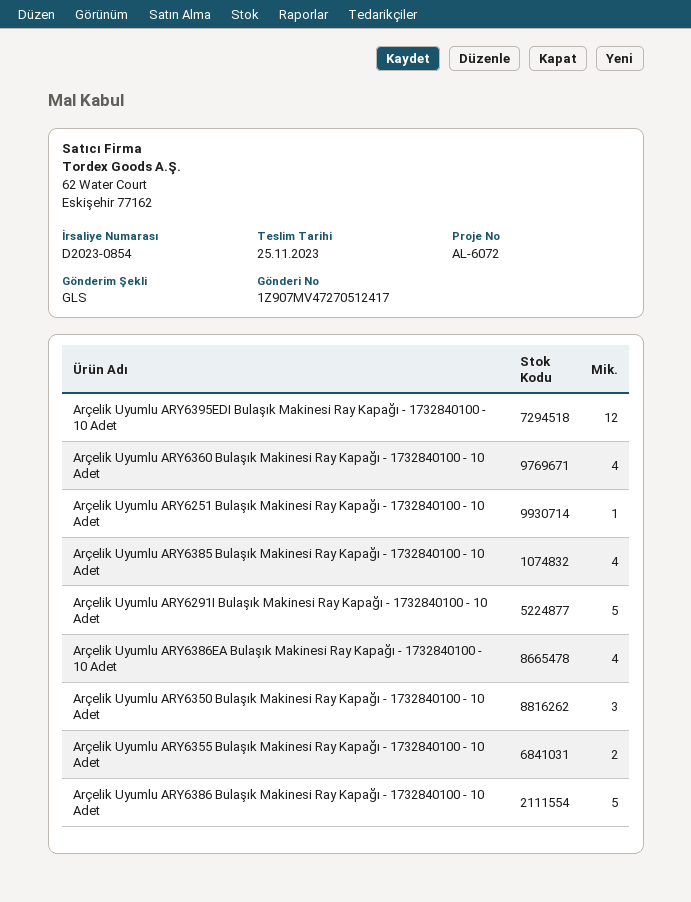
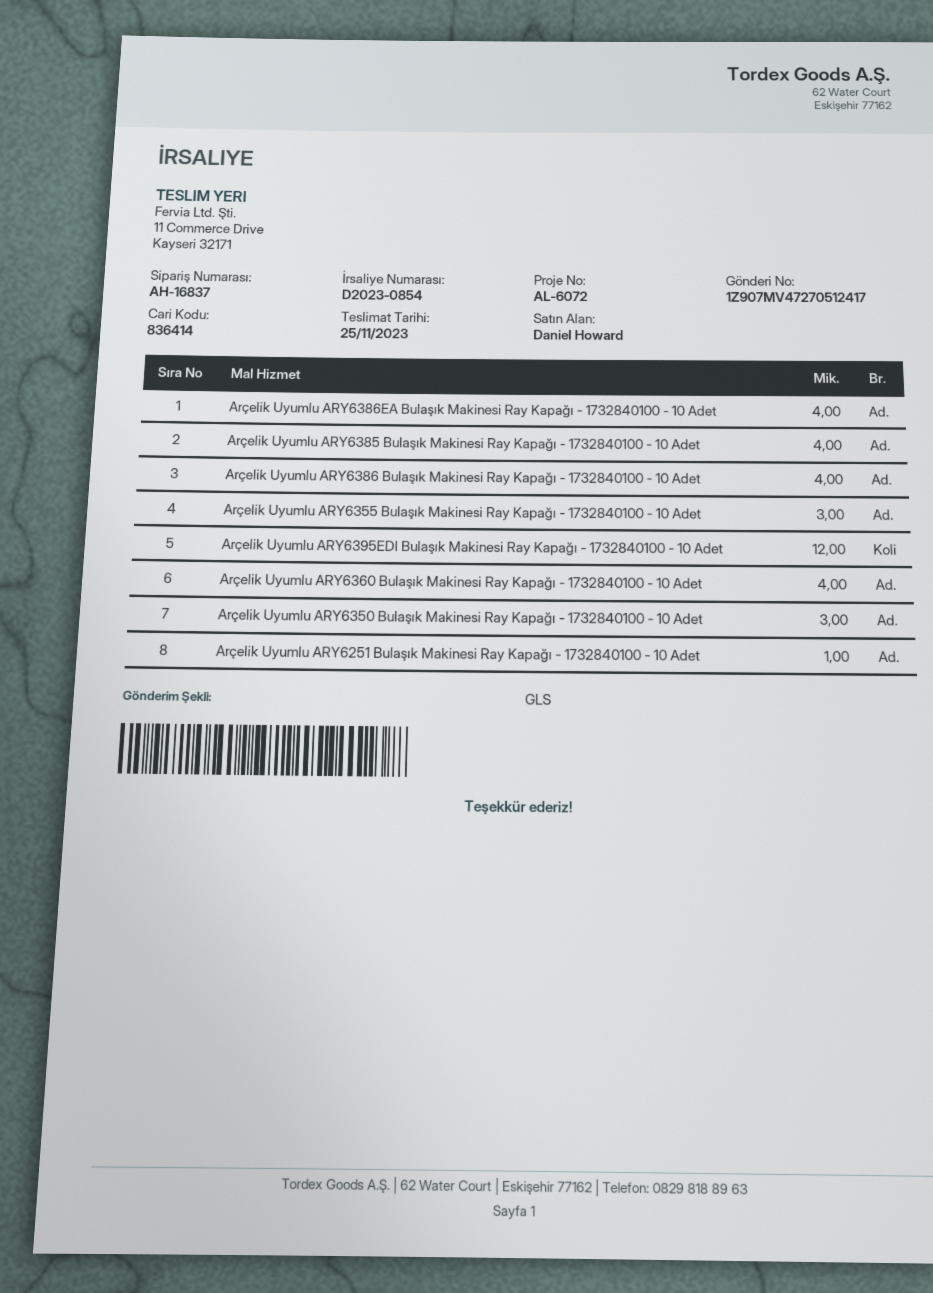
Arçelik Uyumlu ARY6291I Bulaşık Makinesi Ray Kapağı - 1732840100 - 10 Adet: 5 -> none
Arçelik Uyumlu ARY6355 Bulaşık Makinesi Ray Kapağı - 1732840100 - 10 Adet: 2 -> 3
Arçelik Uyumlu ARY6386 Bulaşık Makinesi Ray Kapağı - 1732840100 - 10 Adet: 5 -> 4

